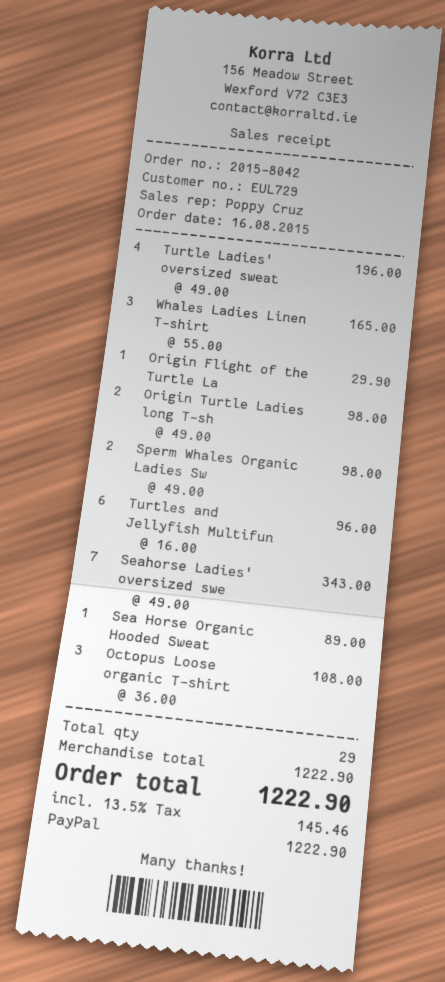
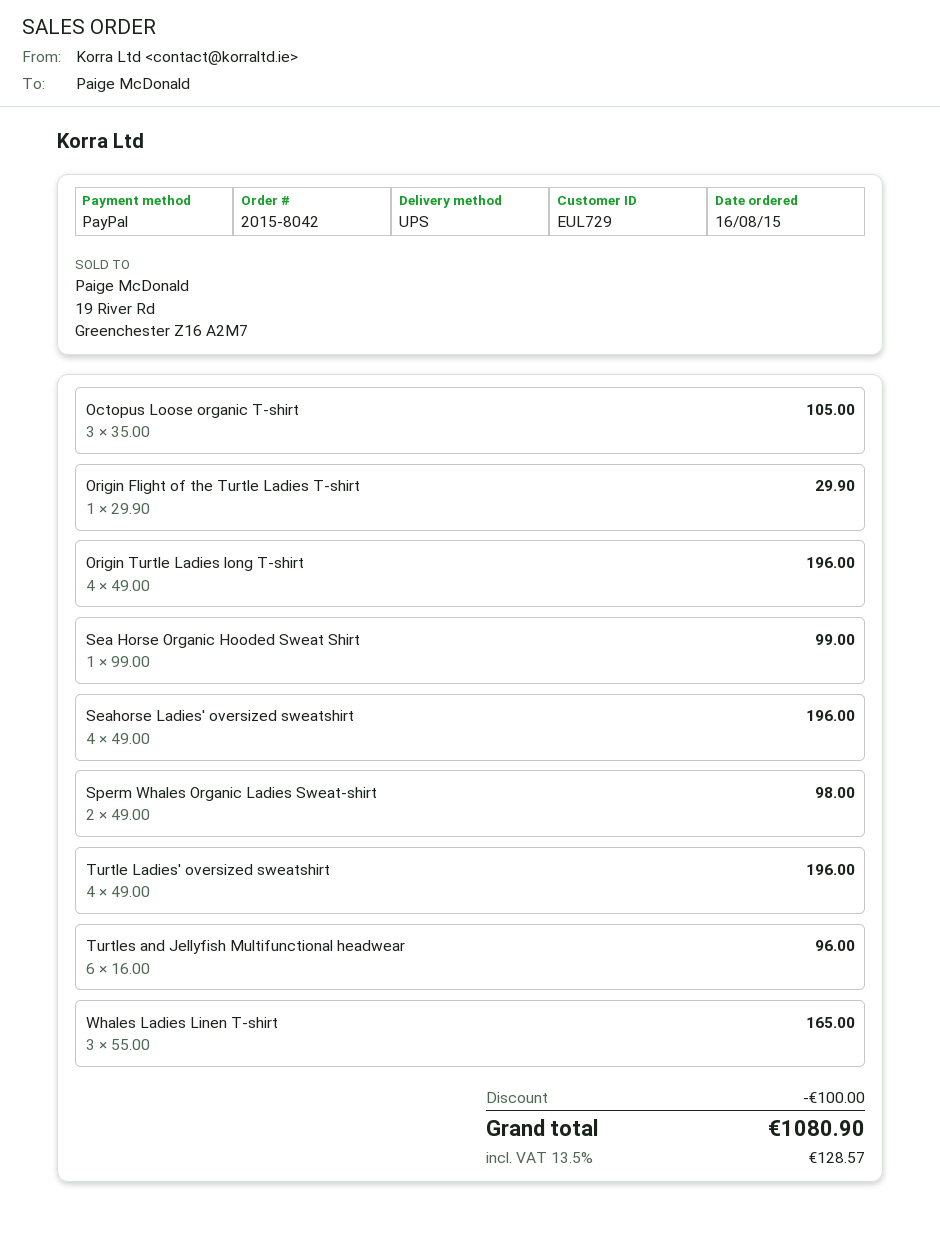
Origin Turtle Ladies long T-sh: 2 x 49.00 = 98.00 -> 4 x 49.00 = 196.00
Seahorse Ladies' oversized swe: 7 x 49.00 = 343.00 -> 4 x 49.00 = 196.00
Sea Horse Organic Hooded Sweat: 1 x 89.00 = 89.00 -> 1 x 99.00 = 99.00
Octopus Loose organic T-shirt: 3 x 36.00 = 108.00 -> 3 x 35.00 = 105.00
discount: none -> 100.00
tax: 13.5% = 145.46 -> 13.5% = 128.57
total: 1222.90 -> 1080.90

